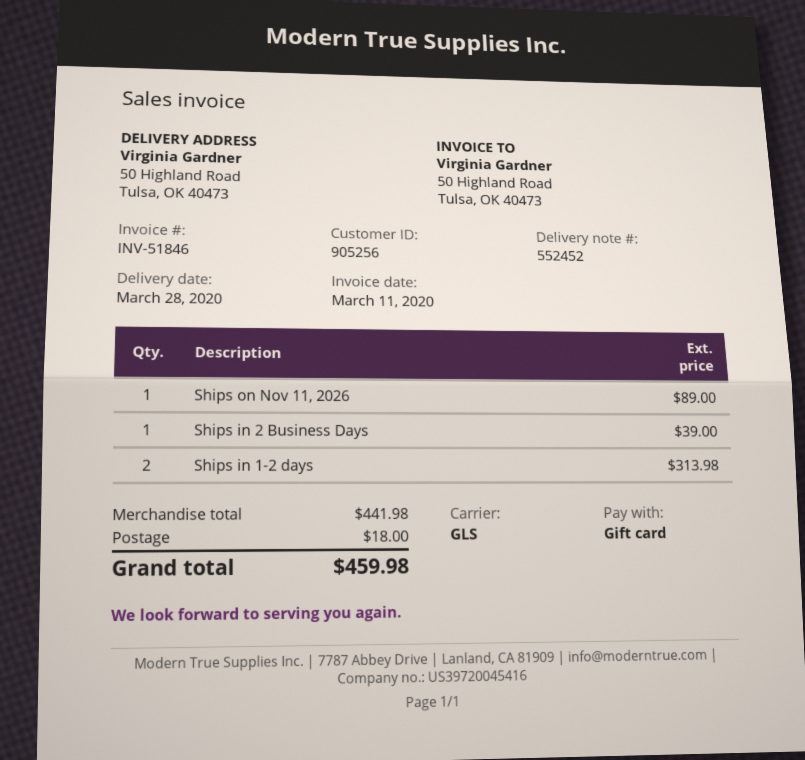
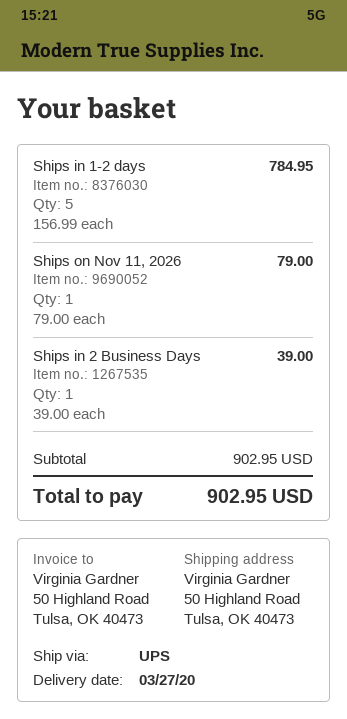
delivery date: 2020-03-28 -> 2020-03-27
shipping method: GLS -> UPS
Ships on Nov 11, 2026: 1 for 89.00 -> 1 for 79.00
Ships in 1-2 days: 2 for 313.98 -> 5 for 784.95
subtotal: 441.98 -> 902.95
shipping: 18.00 -> none
total: 459.98 -> 902.95

